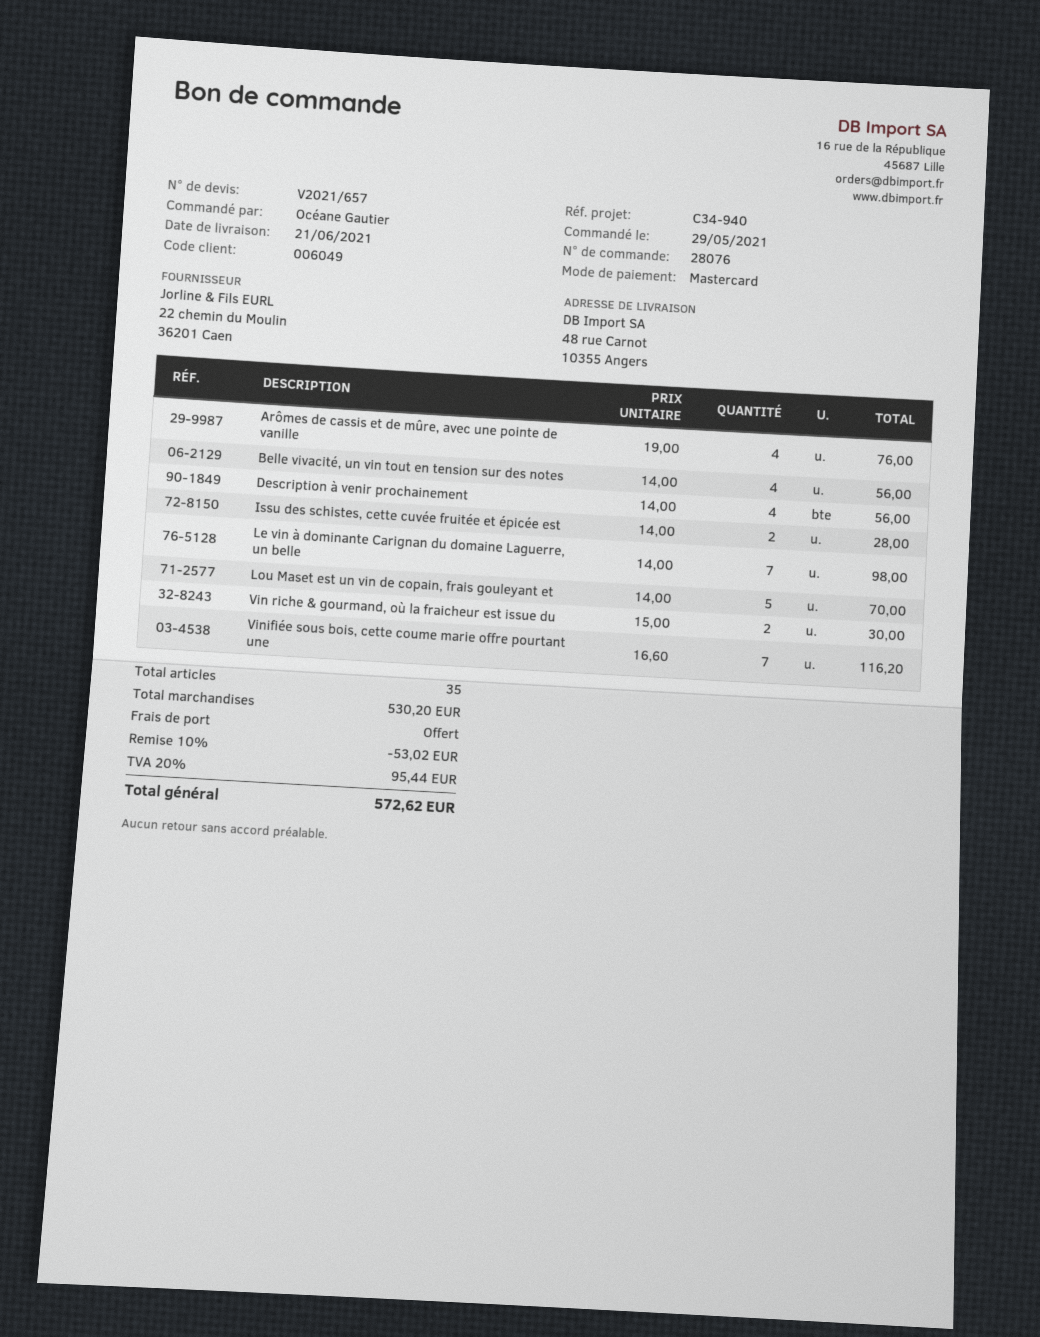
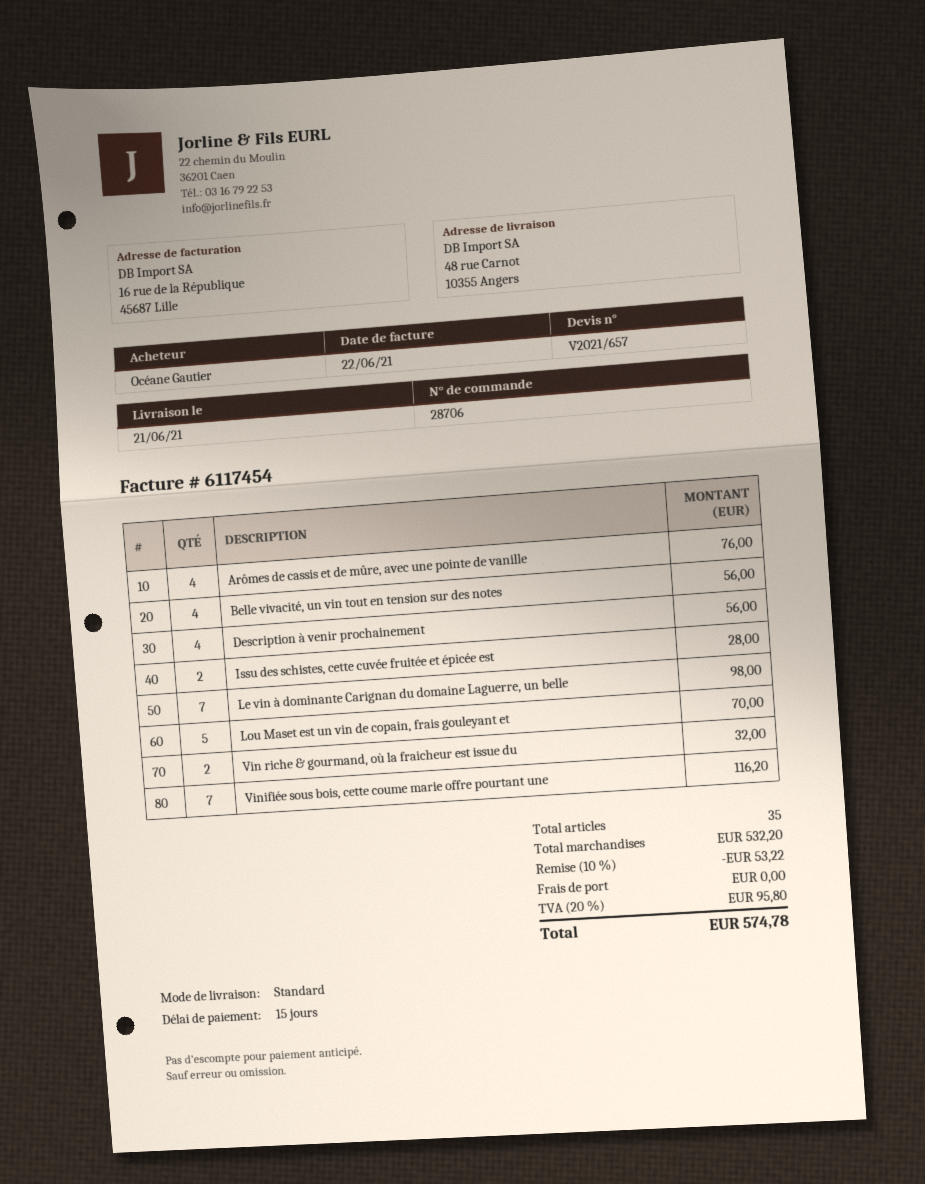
order number: 28076 -> 28706
Vin riche & gourmand, où la fraicheur est issue du: 2 for 30.00 -> 2 for 32.00
subtotal: 530.20 -> 532.20
discount: 10% = 53.02 -> 10% = 53.22
tax: 20% = 95.44 -> 20% = 95.80
total: 572.62 -> 574.78

